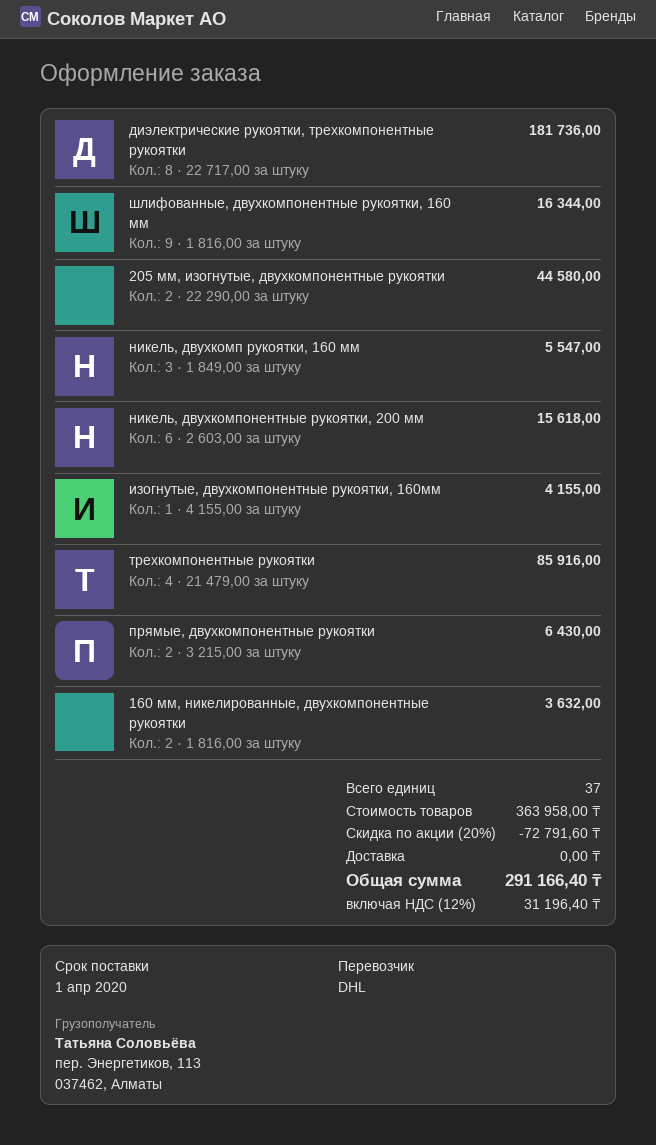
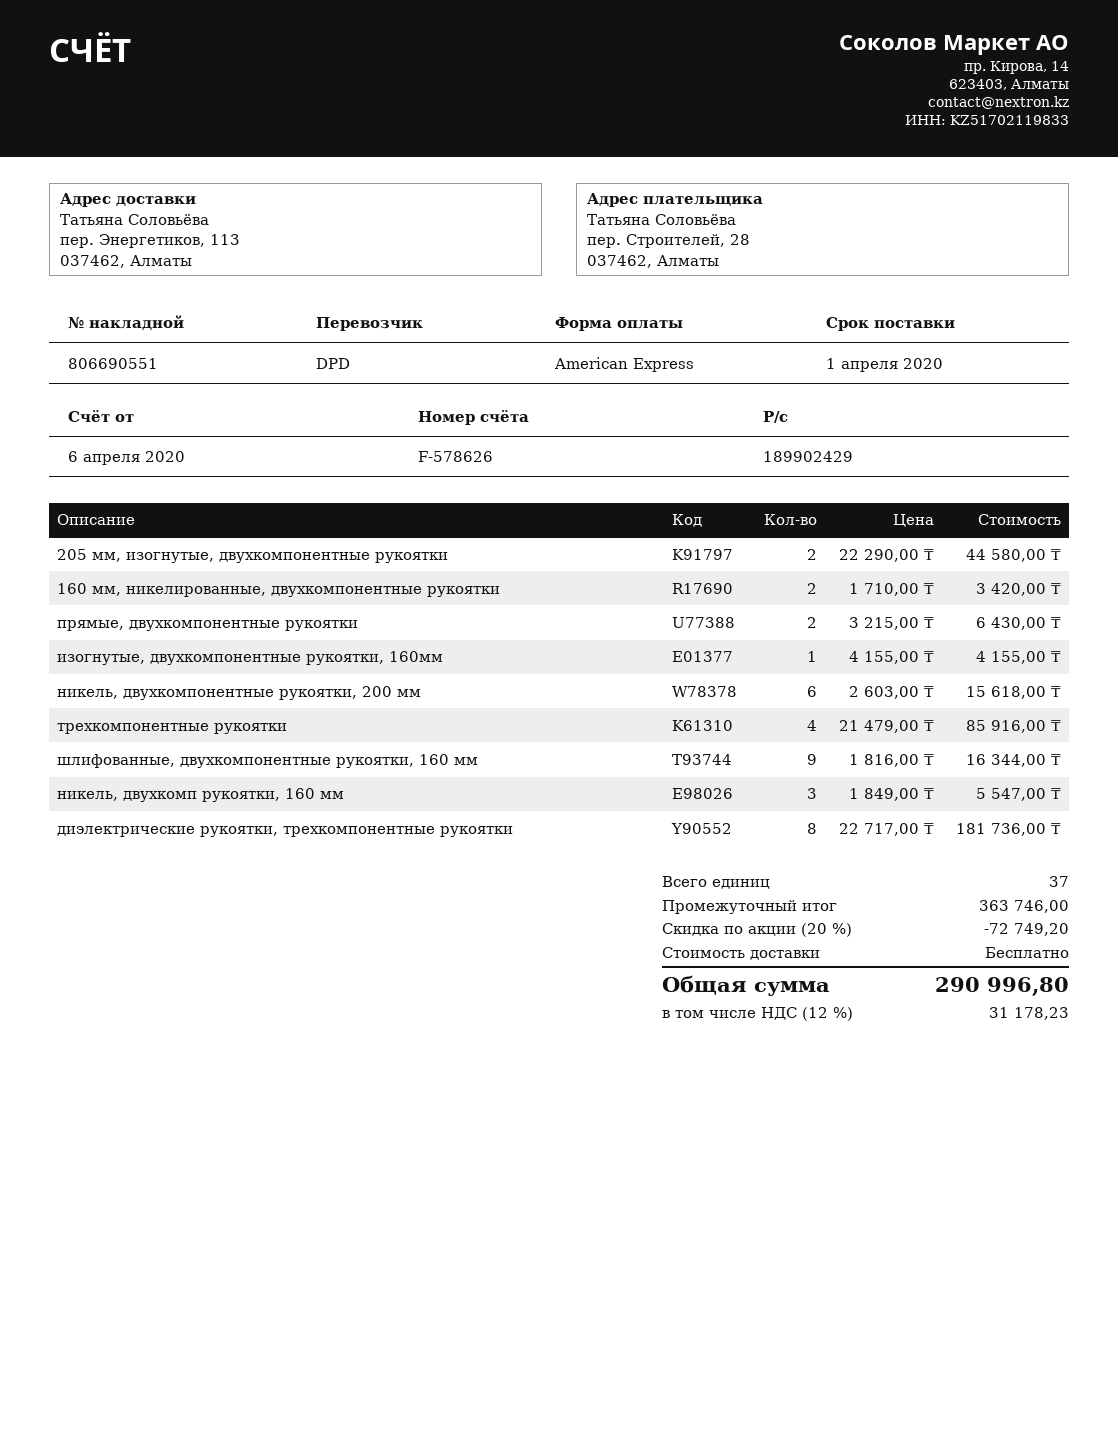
shipping method: DHL -> DPD
160 мм, никелированные, двухкомпонентные рукоятки: 2 x 1816.00 = 3632.00 -> 2 x 1710.00 = 3420.00
subtotal: 363958.00 -> 363746.00
discount: 20% = 72791.60 -> 20% = 72749.20
tax: 12% = 31196.40 -> 12% = 31178.23
total: 291166.40 -> 290996.80

